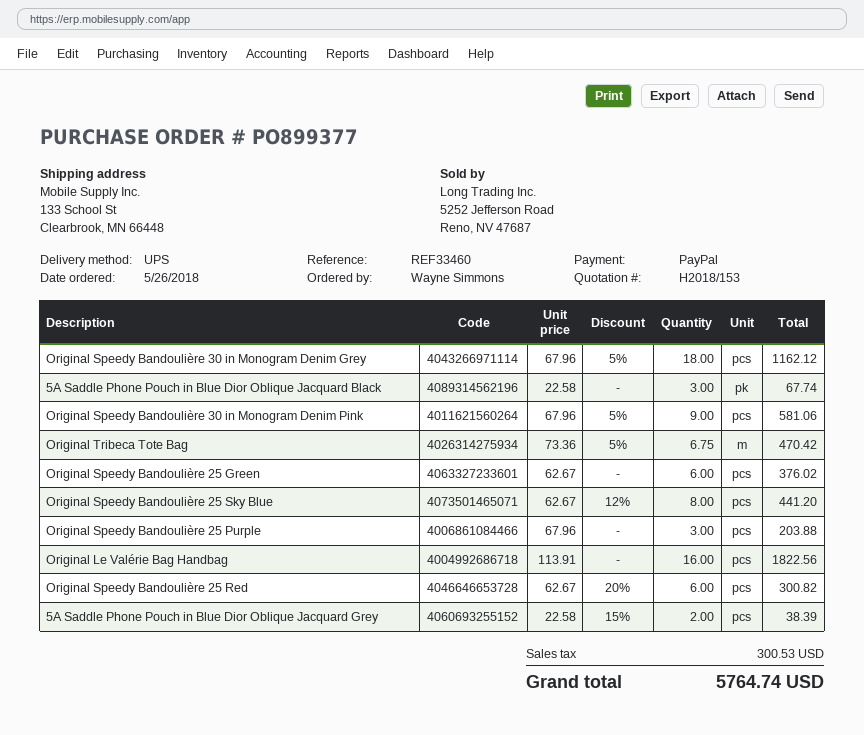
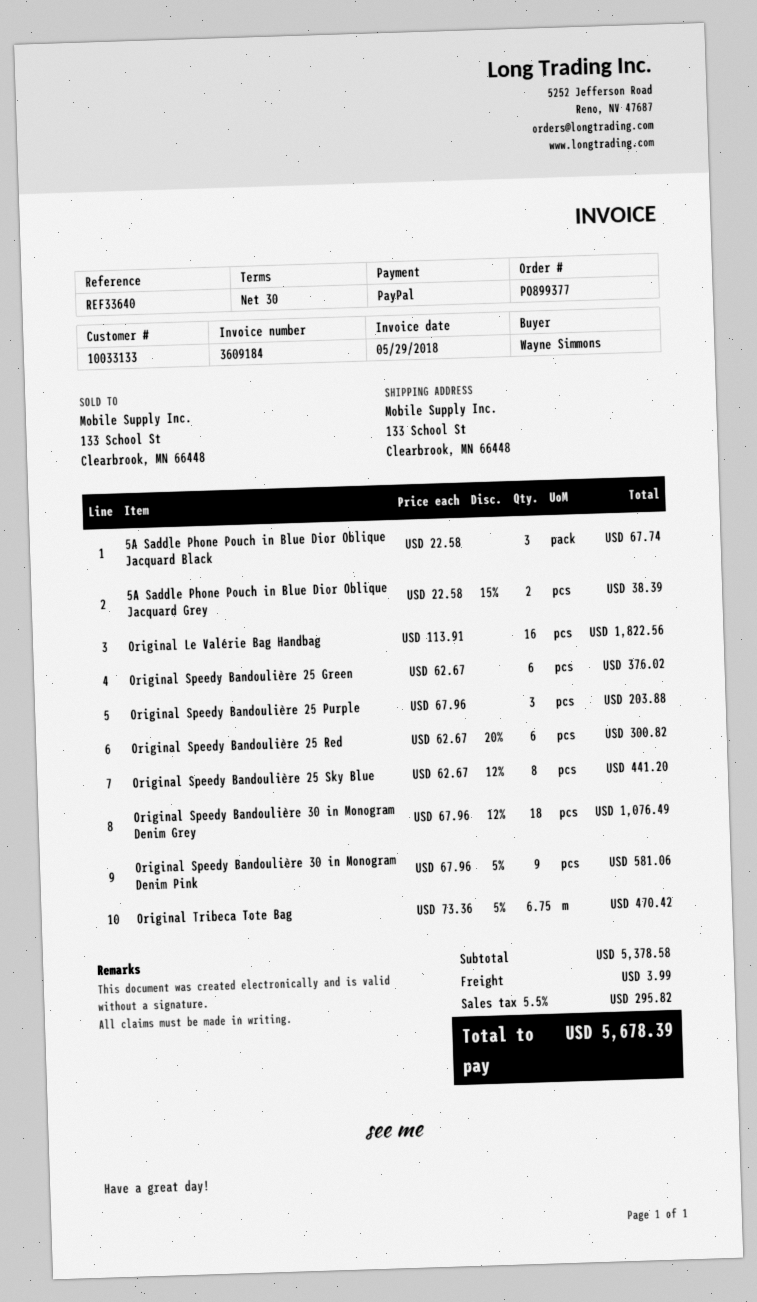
reference: REF33460 -> REF33640
Original Speedy Bandoulière 30 in Monogram Denim Grey: 18 x 67.96 - 5% = 1162.12 -> 18 x 67.96 - 12% = 1076.49
shipping: none -> 3.99
tax: 300.53 -> 295.82
total: 5764.74 -> 5678.39

